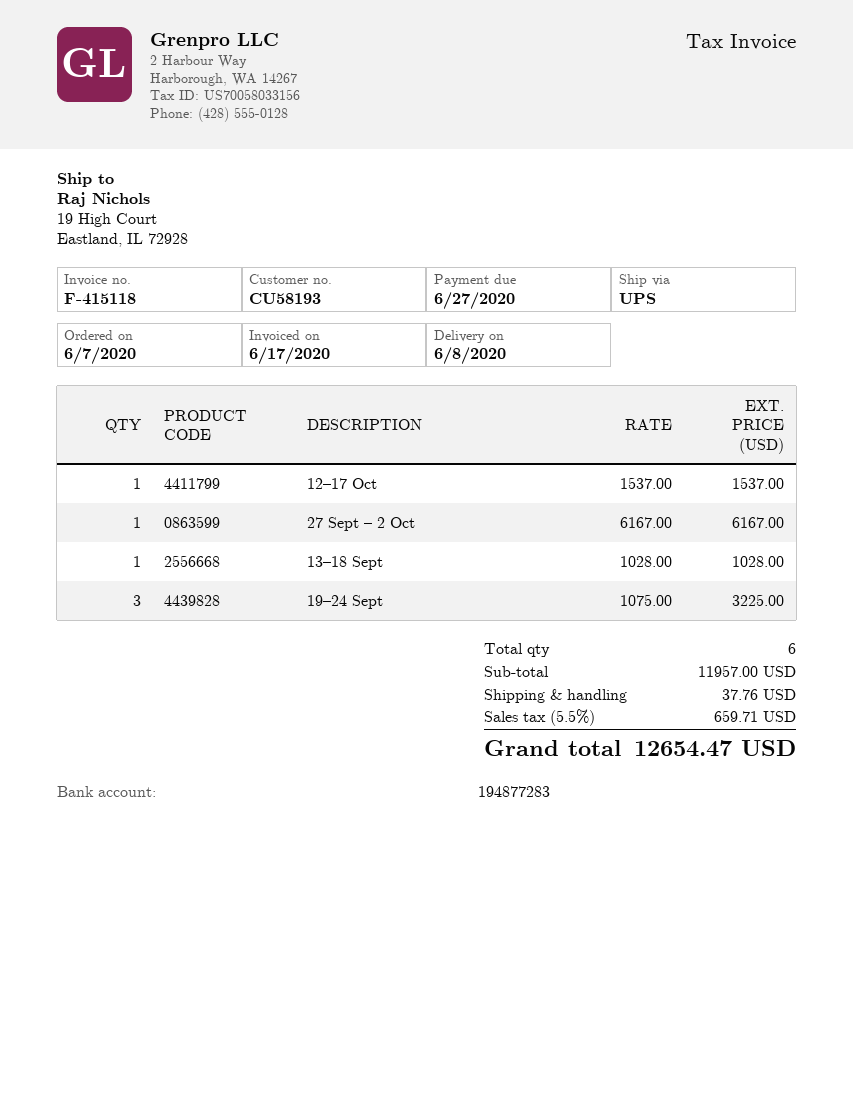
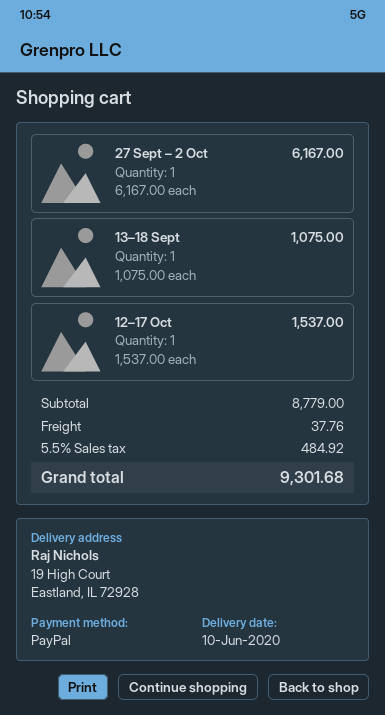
delivery date: 2020-06-08 -> 2020-06-10
13–18 Sept: 1 x 1028.00 = 1028.00 -> 1 x 1075.00 = 1075.00
19–24 Sept: 3 x 1075.00 = 3225.00 -> none
subtotal: 11957.00 -> 8779.00
tax: 5.5% = 659.71 -> 5.5% = 484.92
total: 12654.47 -> 9301.68

